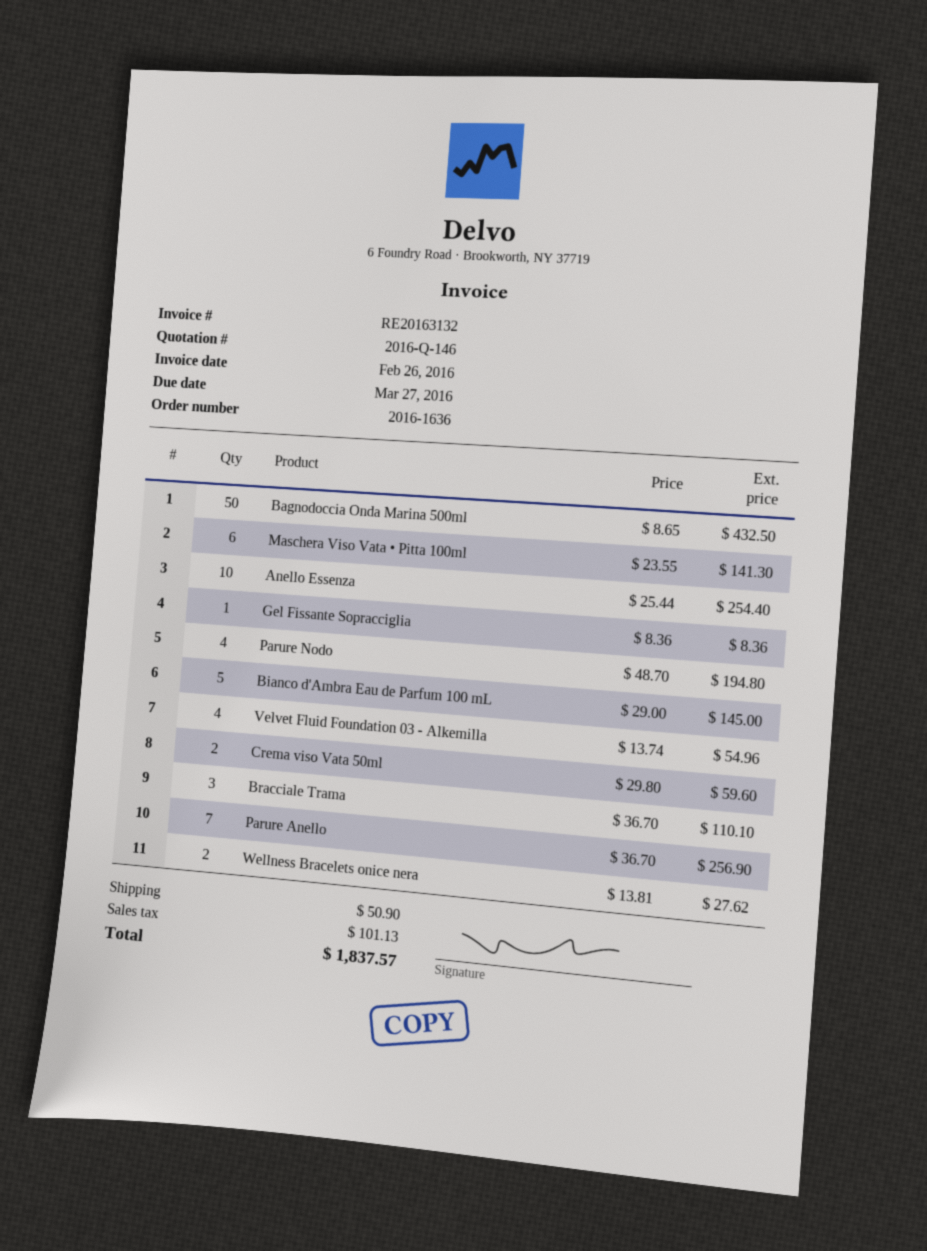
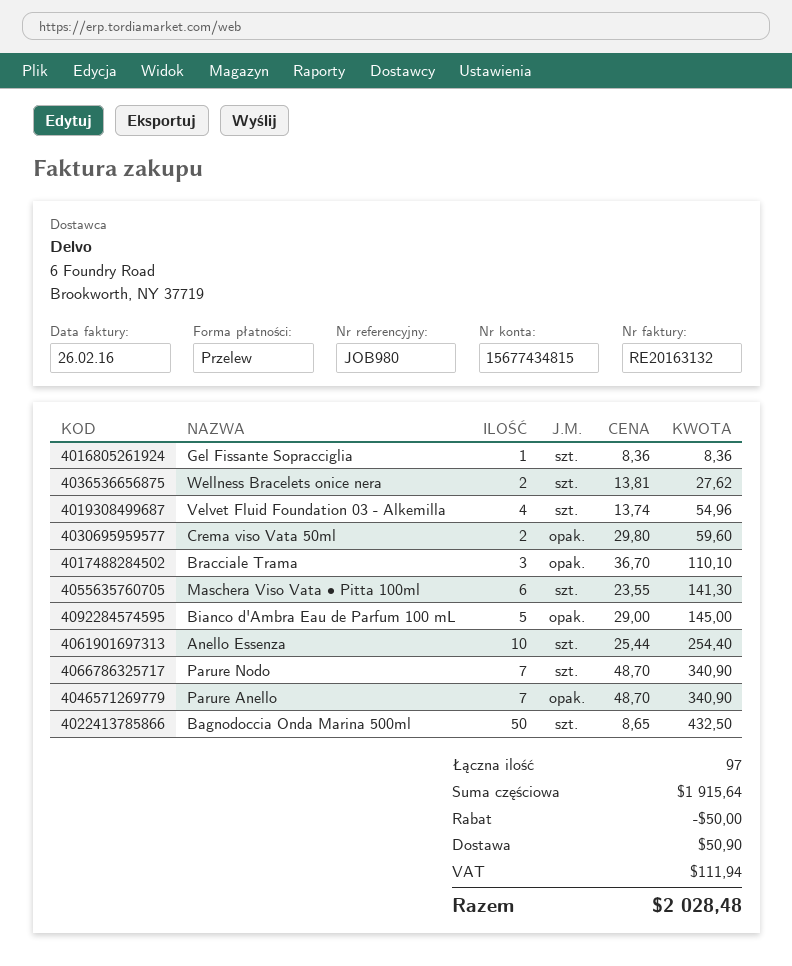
Parure Nodo: 4 x 48.70 = 194.80 -> 7 x 48.70 = 340.90
Parure Anello: 7 x 36.70 = 256.90 -> 7 x 48.70 = 340.90
discount: none -> 50.00
tax: 101.13 -> 111.94
total: 1837.57 -> 2028.48

